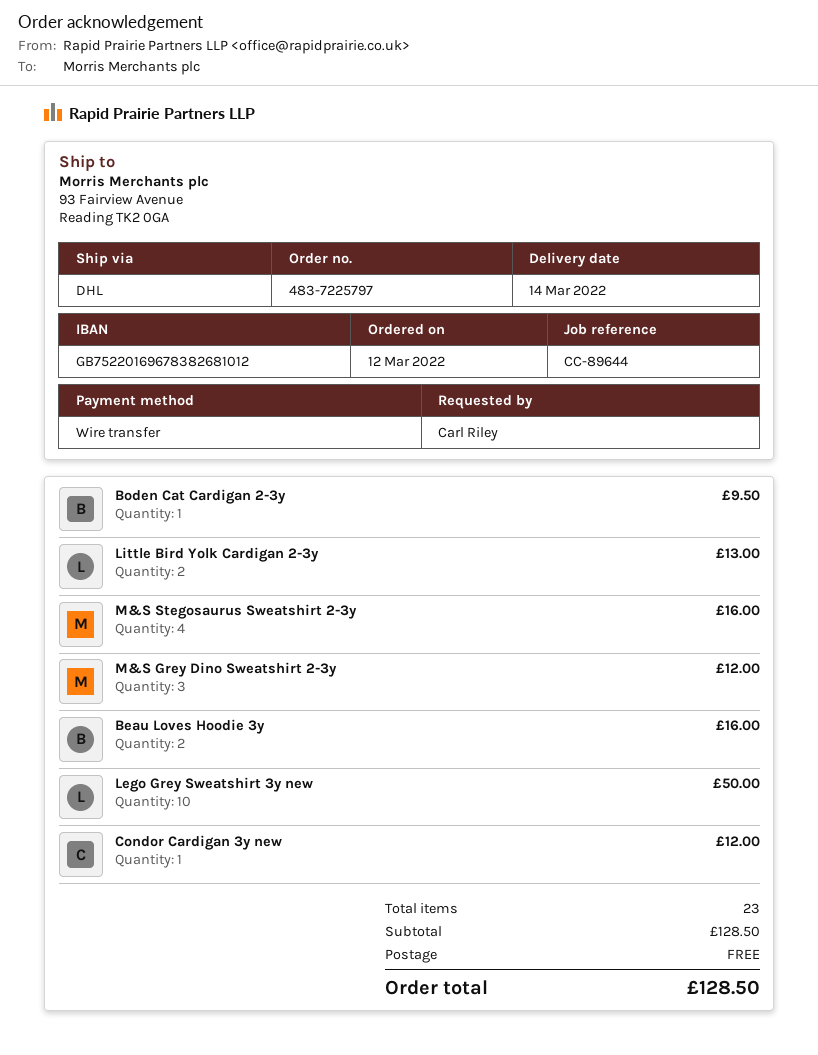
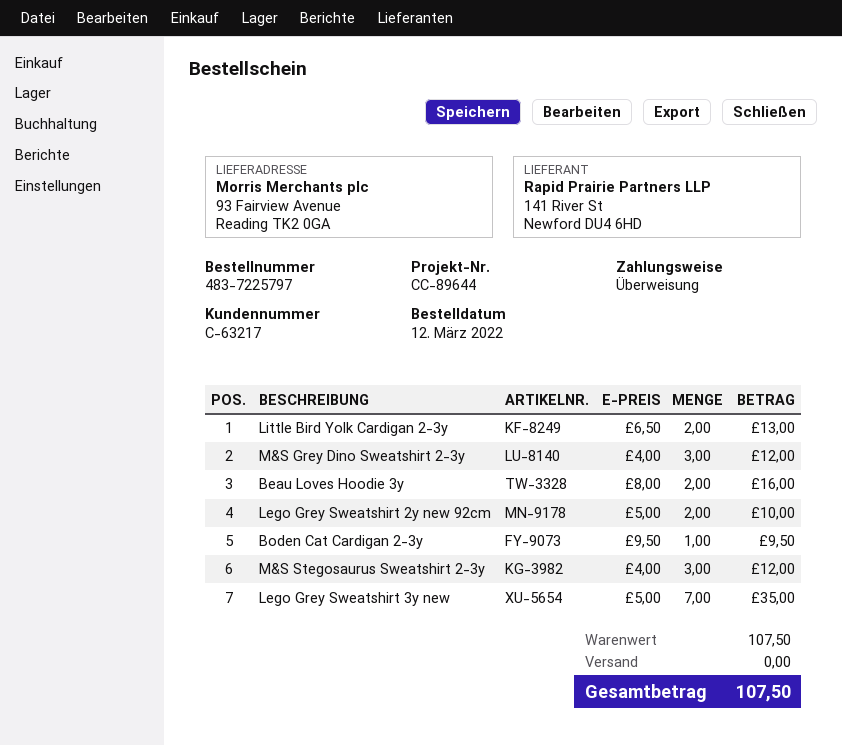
M&S Stegosaurus Sweatshirt 2-3y: 4 for 16.00 -> 3 for 12.00
Lego Grey Sweatshirt 3y new: 10 for 50.00 -> 7 for 35.00
Condor Cardigan 3y new: 1 for 12.00 -> none
Lego Grey Sweatshirt 2y new 92cm: none -> 2 for 10.00
subtotal: 128.50 -> 107.50
total: 128.50 -> 107.50

